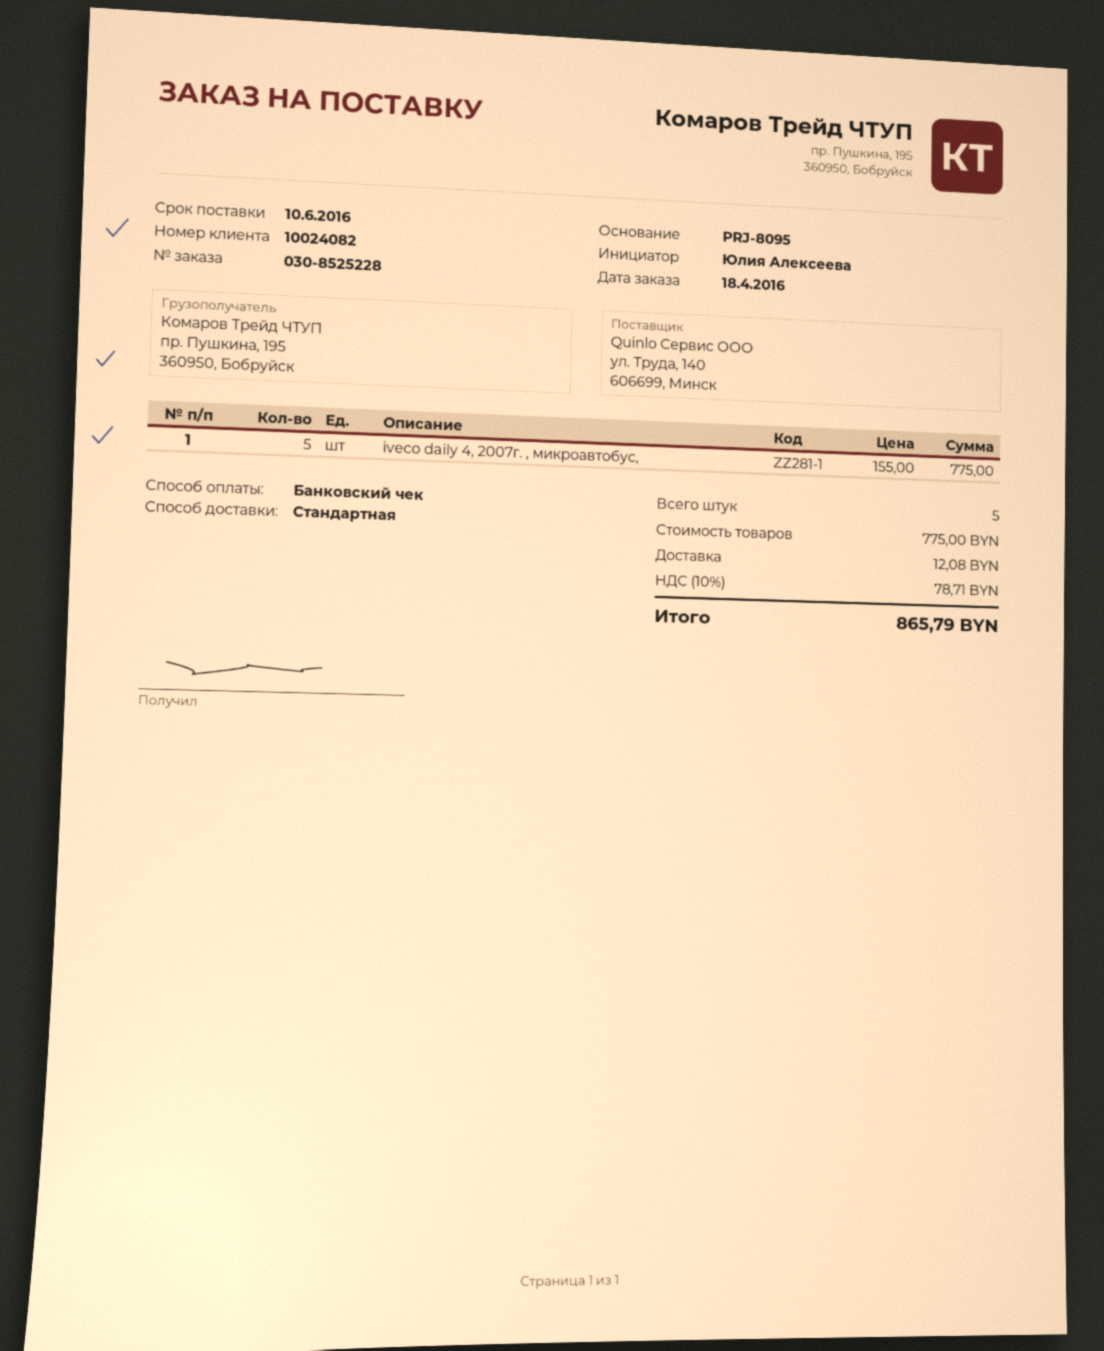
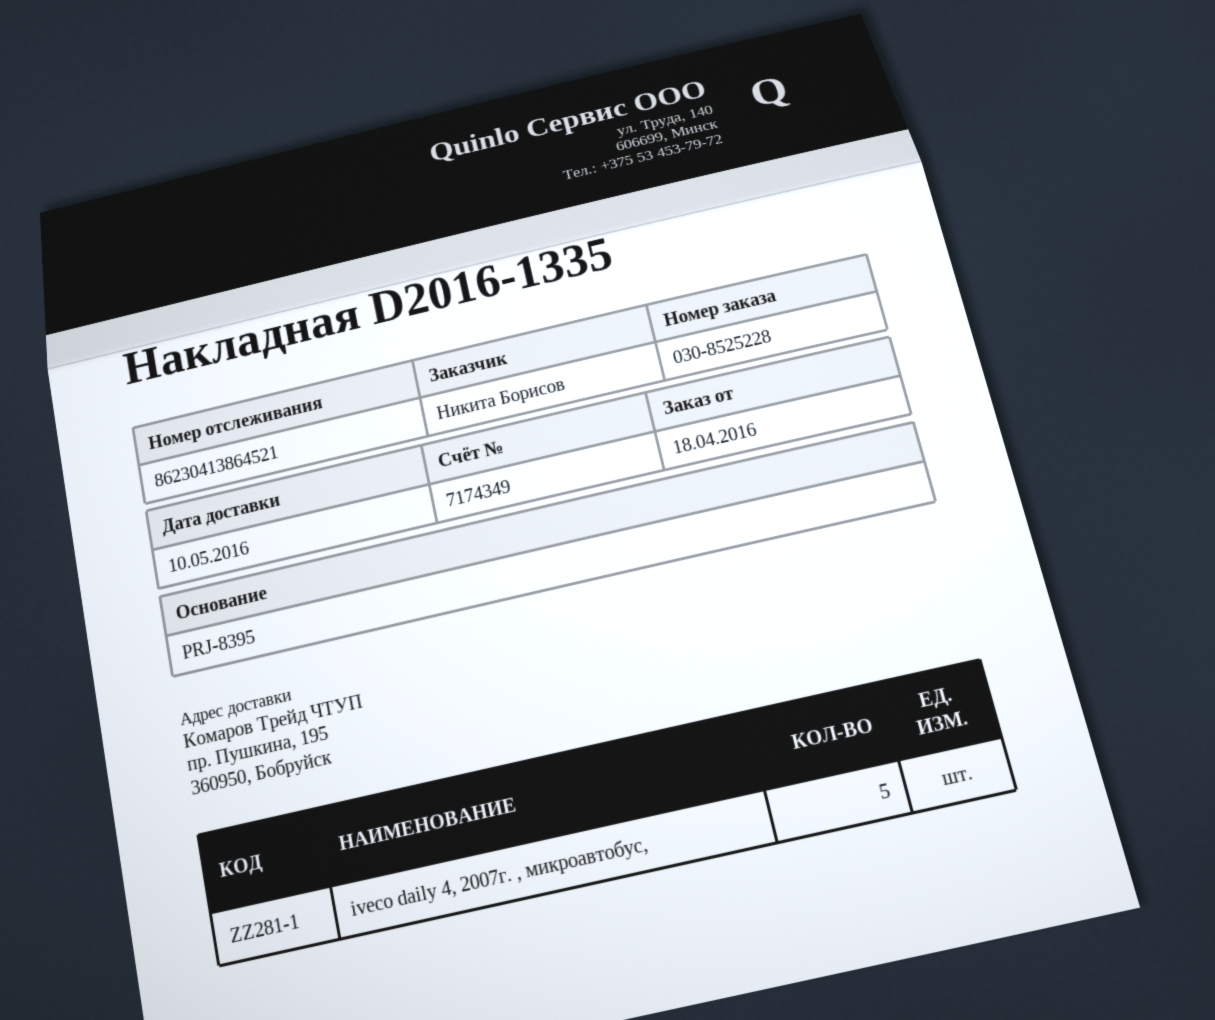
delivery date: 2016-06-10 -> 2016-05-10
reference: PRJ-8095 -> PRJ-8395
ordered by: Юлия Алексеева -> Никита Борисов

